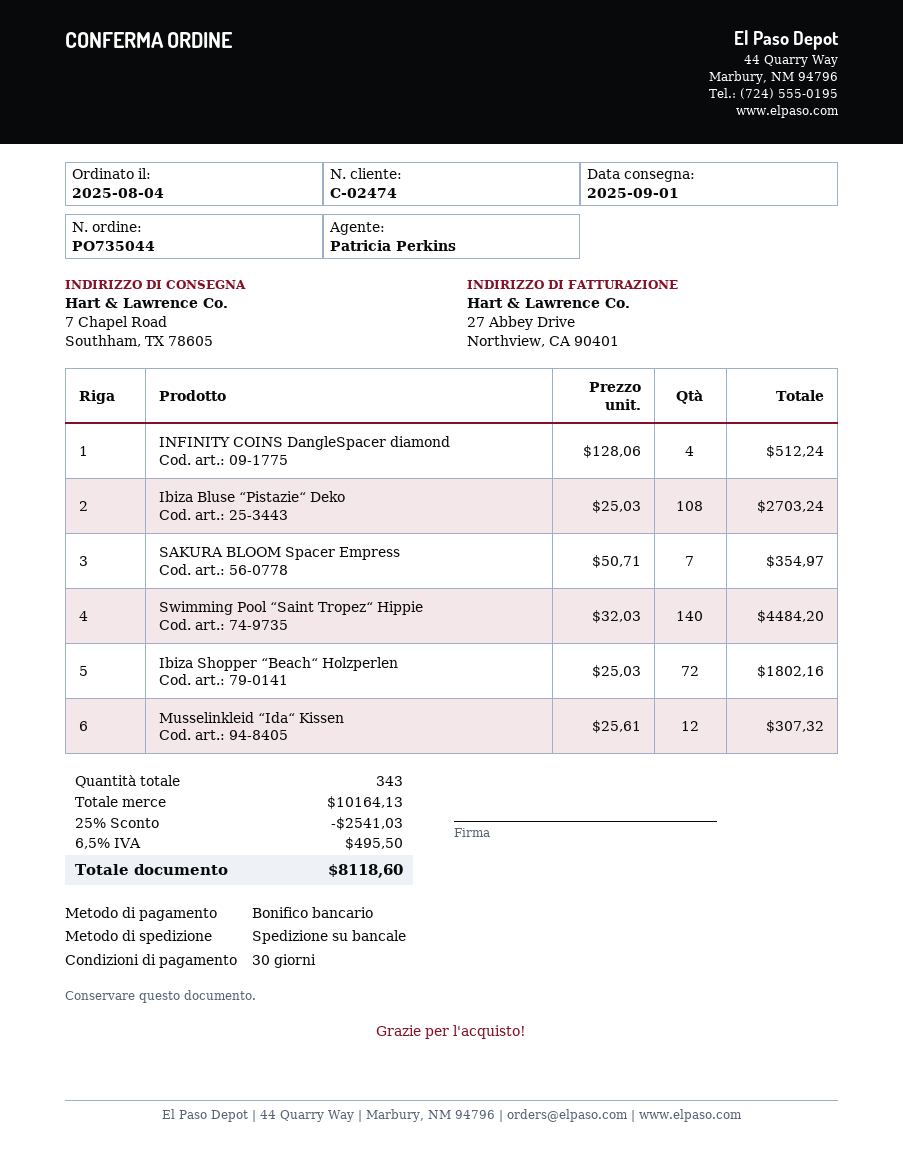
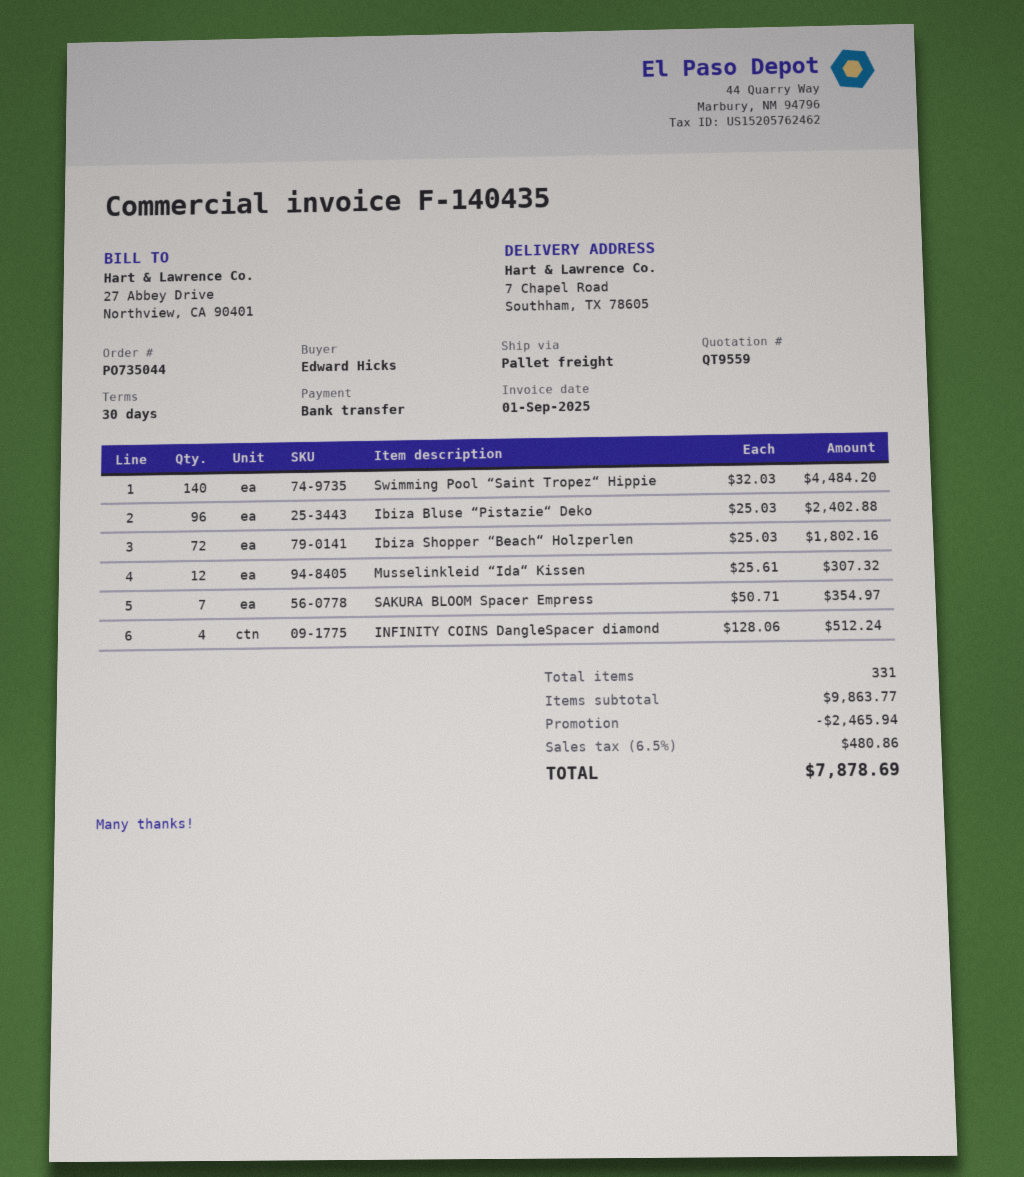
Ibiza Bluse “Pistazie“ Deko: 108 x 25.03 = 2703.24 -> 96 x 25.03 = 2402.88
total quantity: 343 -> 331
subtotal: 10164.13 -> 9863.77
discount: 2541.03 -> 2465.94
tax: 6.5% = 495.50 -> 6.5% = 480.86
total: 8118.60 -> 7878.69

